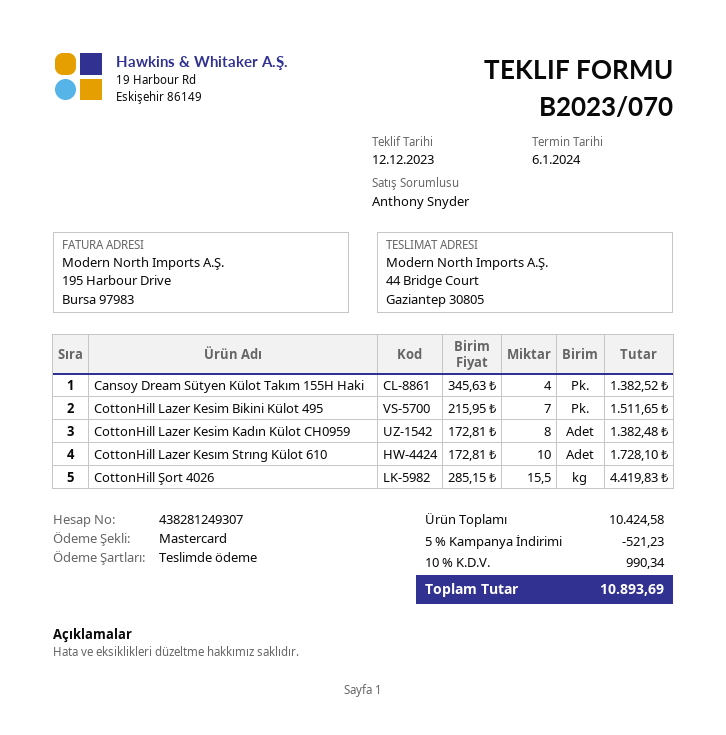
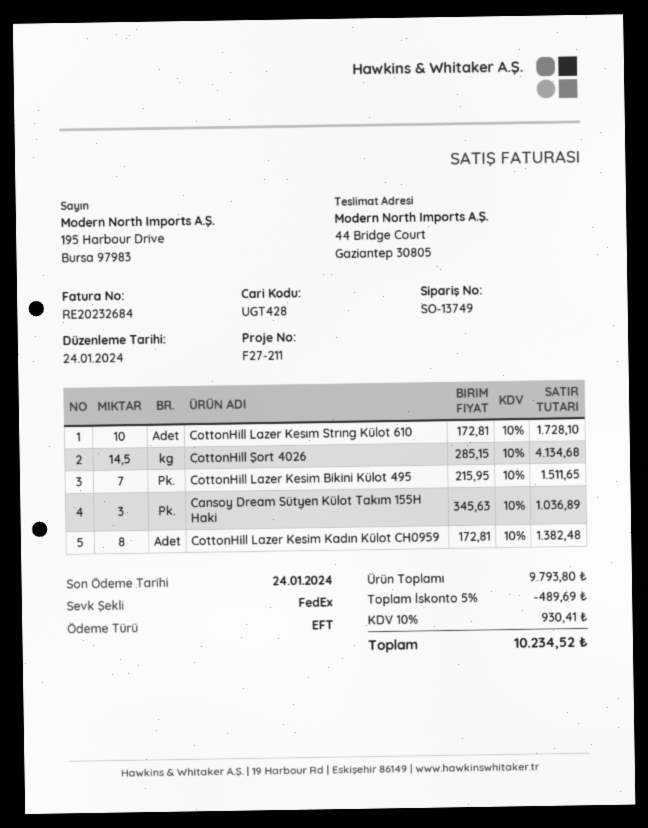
payment method: Mastercard -> bank transfer
Cansoy Dream Sütyen Külot Takım 155H Haki: 4 x 345.63 = 1382.52 -> 3 x 345.63 = 1036.89
CottonHill Şort 4026: 15.5 x 285.15 = 4419.83 -> 14.5 x 285.15 = 4134.68
subtotal: 10424.58 -> 9793.80
discount: 5% = 521.23 -> 5% = 489.69
tax: 10% = 990.34 -> 10% = 930.41
total: 10893.69 -> 10234.52

